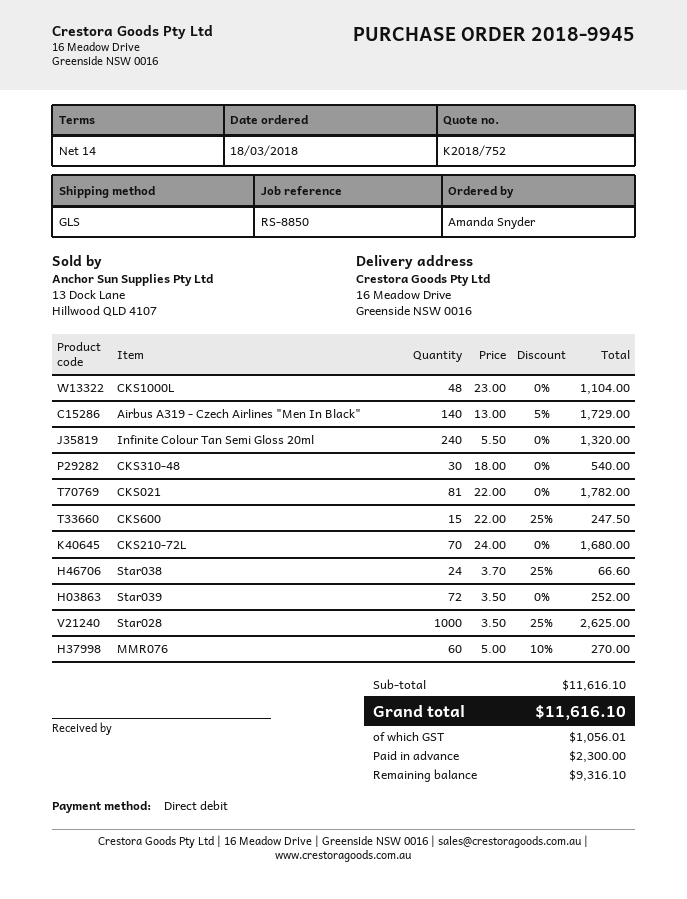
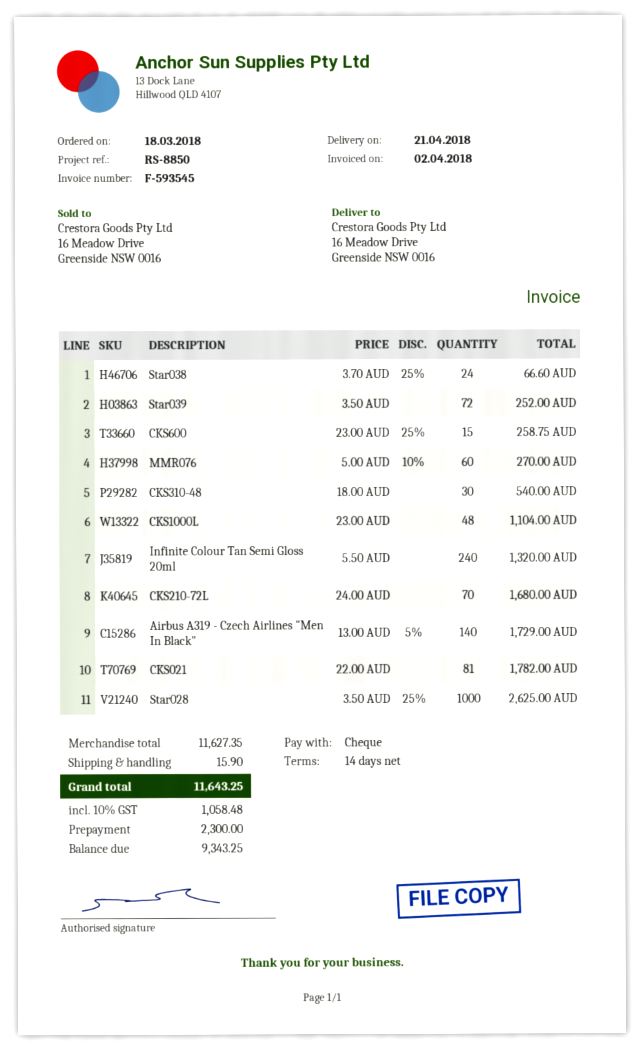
payment method: direct debit -> cheque
CKS600: 15 x 22.00 - 25% = 247.50 -> 15 x 23.00 - 25% = 258.75
subtotal: 11616.10 -> 11627.35
shipping: none -> 15.90
tax: 1056.01 -> 1058.48
total: 11616.10 -> 11643.25
balance: 9316.10 -> 9343.25

